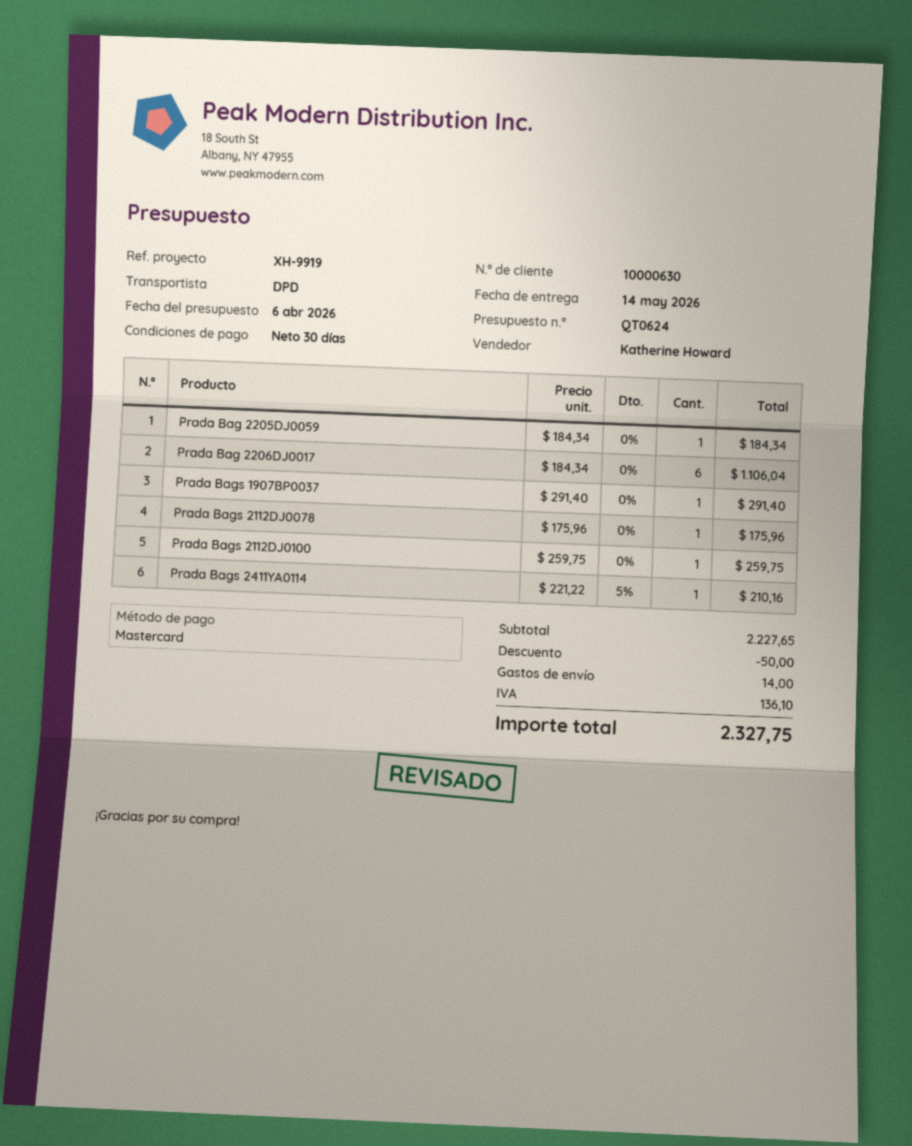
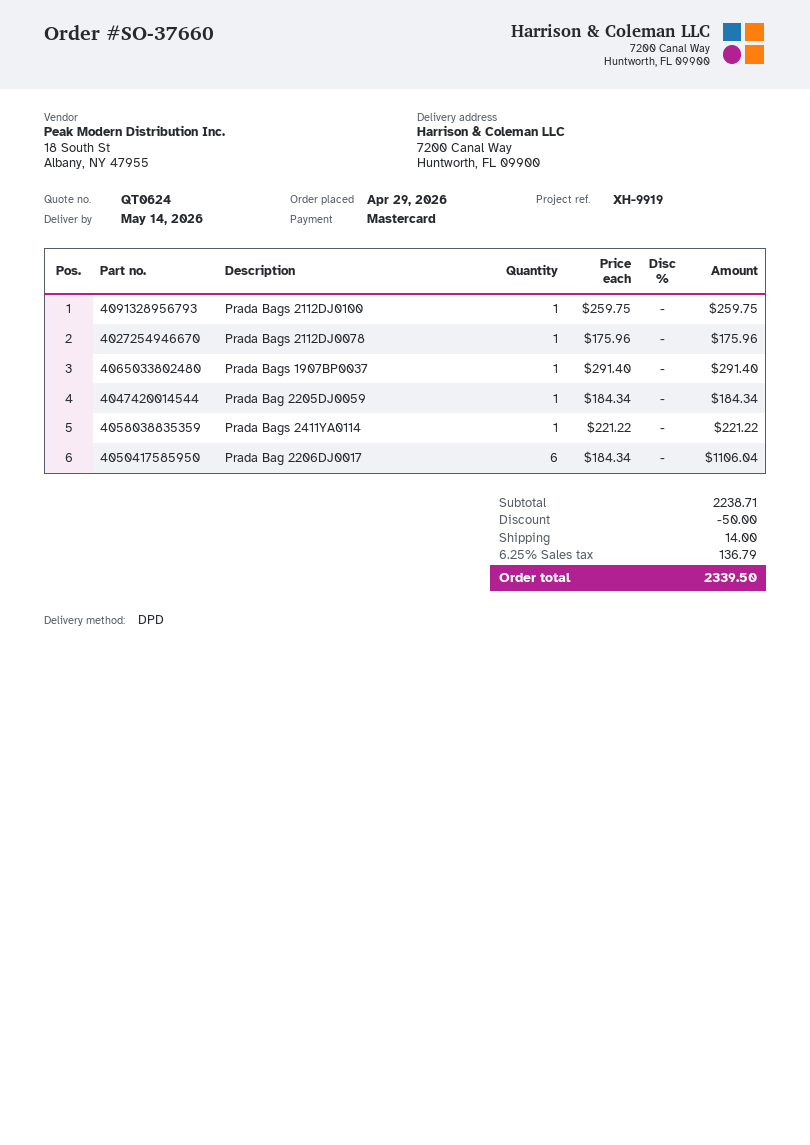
Prada Bags 2411YA0114: 1 x 221.22 - 5% = 210.16 -> 1 x 221.22 = 221.22
subtotal: 2227.65 -> 2238.71
tax: 136.10 -> 136.79
total: 2327.75 -> 2339.50

